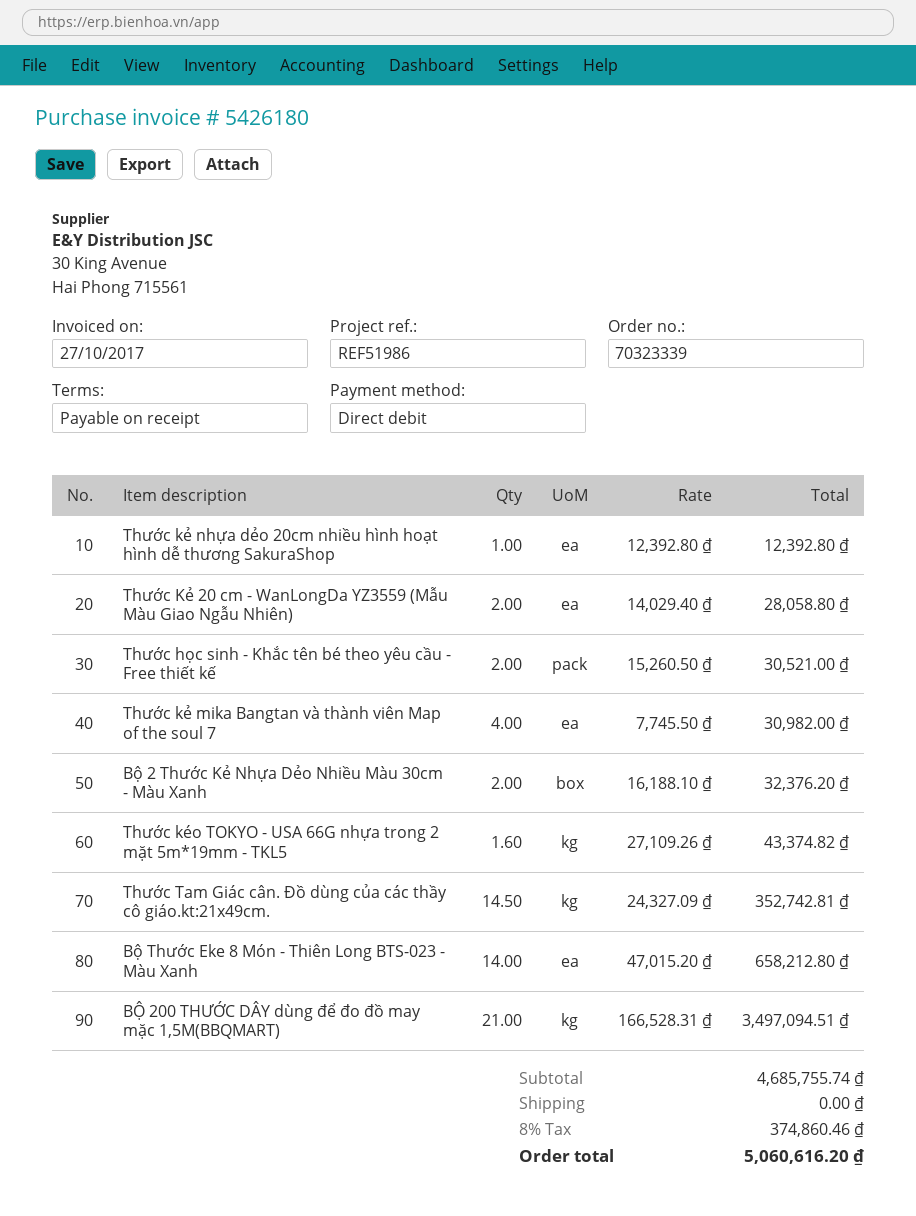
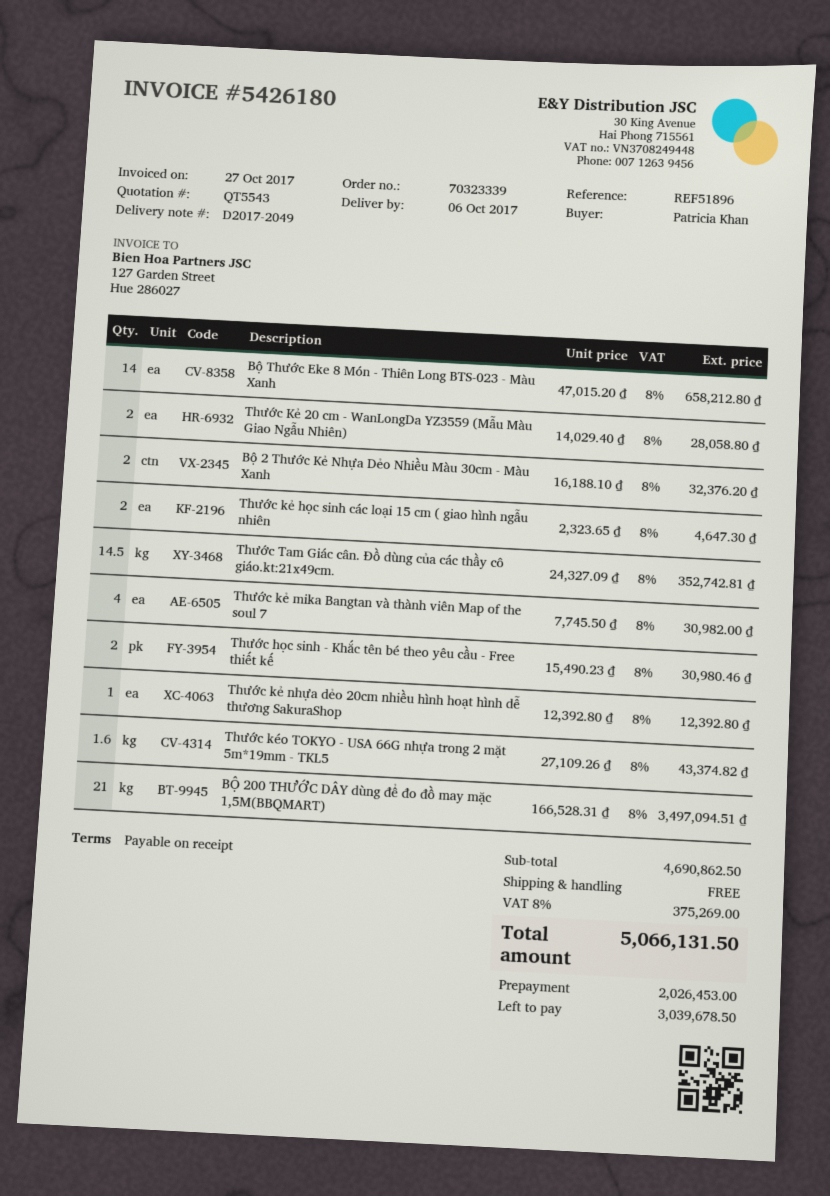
reference: REF51986 -> REF51896
Thước học sinh - Khắc tên bé theo yêu cầu - Free thiết kế: 2 x 15260.50 = 30521.00 -> 2 x 15490.23 = 30980.46
Thước kẻ học sinh các loại 15 cm ( giao hình ngẫu nhiên: none -> 2 x 2323.65 = 4647.30
subtotal: 4685755.74 -> 4690862.50
tax: 8% = 374860.46 -> 8% = 375269.00
total: 5060616.20 -> 5066131.50

